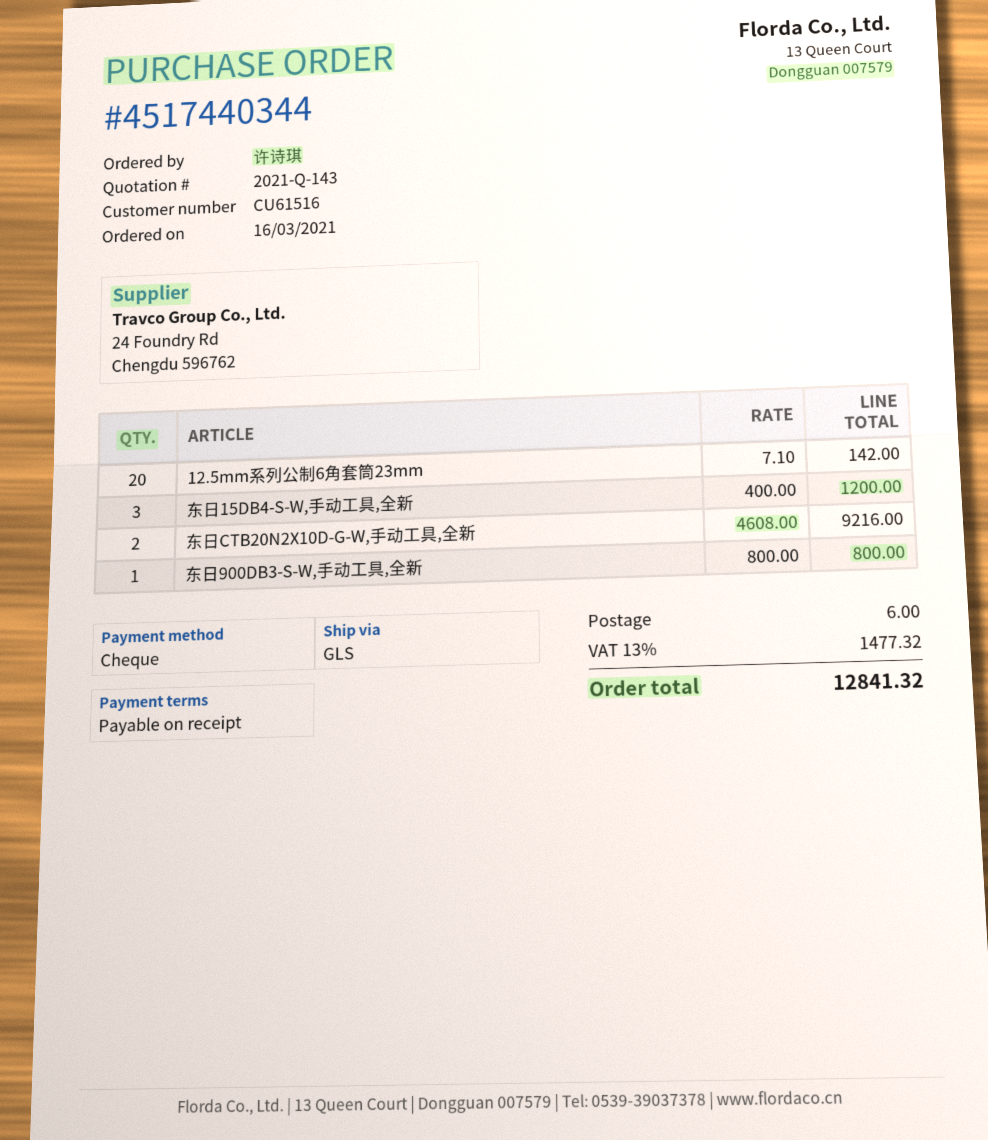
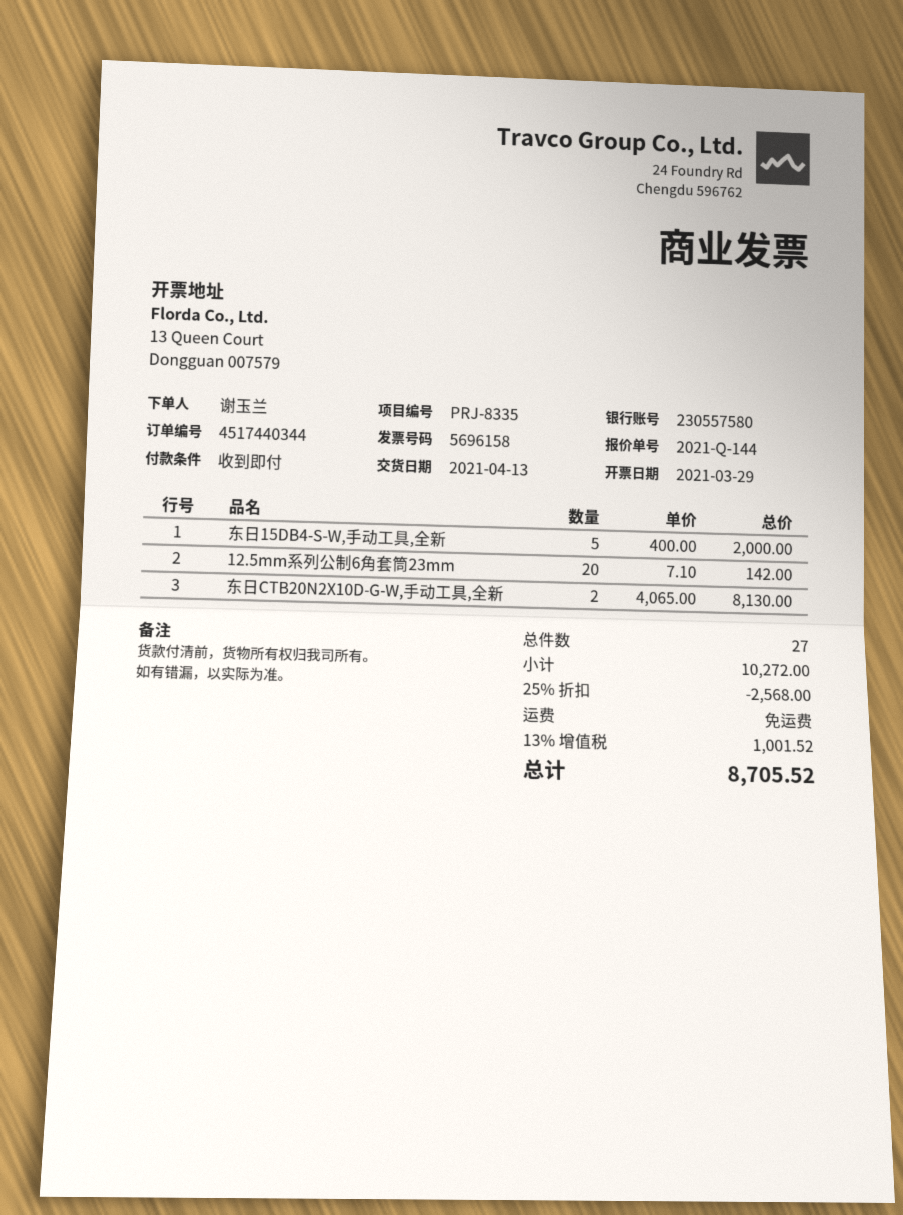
quote number: 2021-Q-143 -> 2021-Q-144
ordered by: 许诗琪 -> 谢玉兰
东日15DB4-S-W,手动工具,全新: 3 x 400.00 = 1200.00 -> 5 x 400.00 = 2000.00
东日CTB20N2X10D-G-W,手动工具,全新: 2 x 4608.00 = 9216.00 -> 2 x 4065.00 = 8130.00
东日900DB3-S-W,手动工具,全新: 1 x 800.00 = 800.00 -> none
discount: none -> 25% = 2568.00
shipping: 6.00 -> 0.00
tax: 13% = 1477.32 -> 13% = 1001.52
total: 12841.32 -> 8705.52

